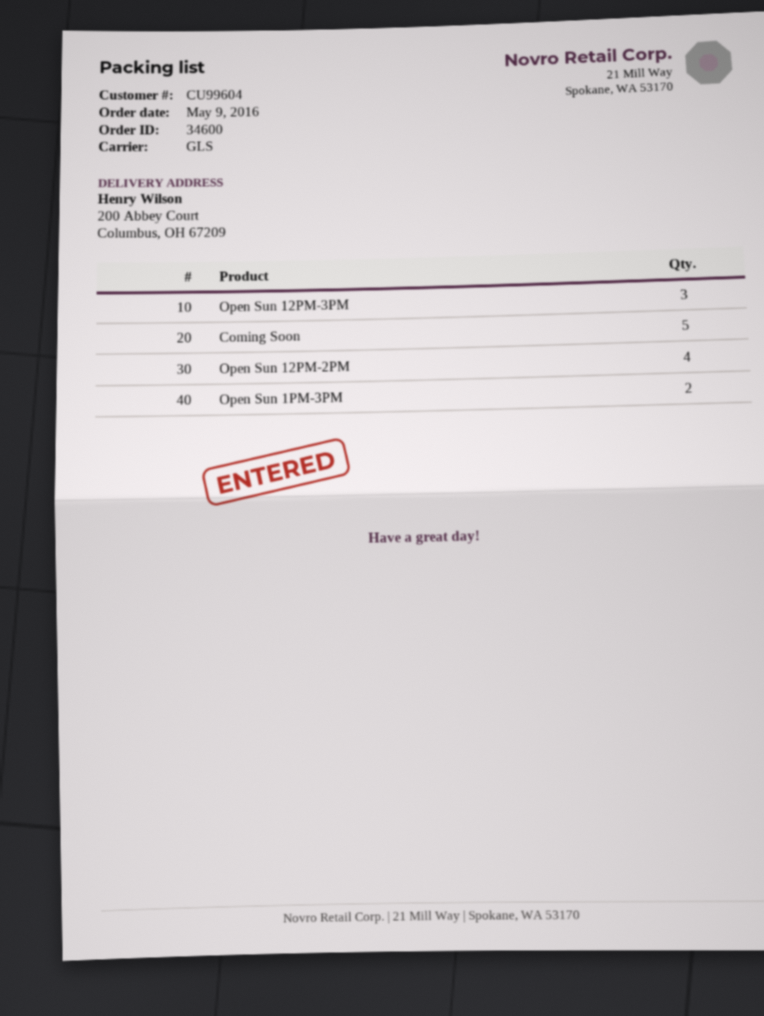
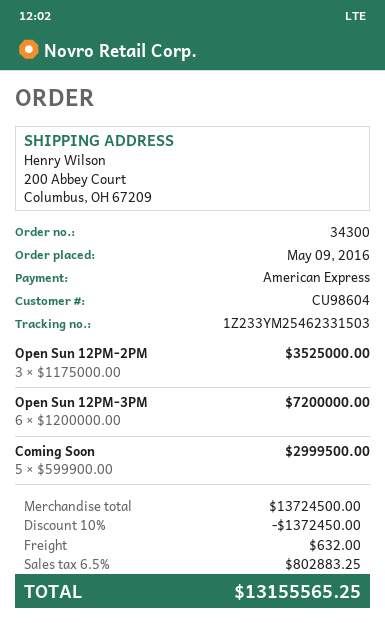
order number: 34600 -> 34300
customer number: CU99604 -> CU98604
Open Sun 12PM-3PM: 3 -> 6
Open Sun 12PM-2PM: 4 -> 3
Open Sun 1PM-3PM: 2 -> none

